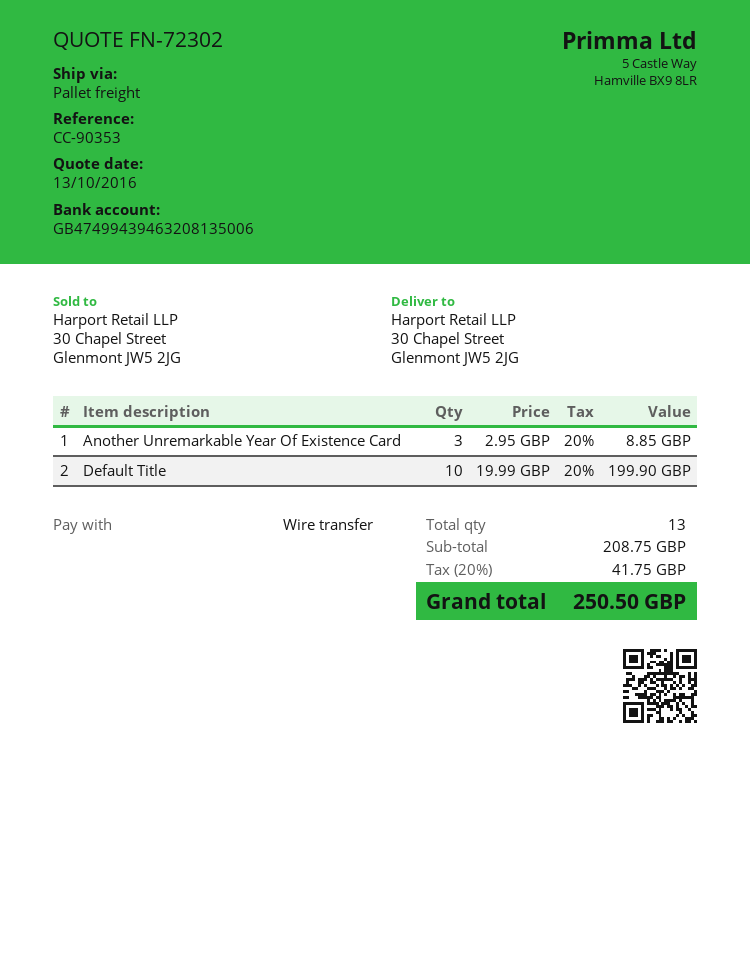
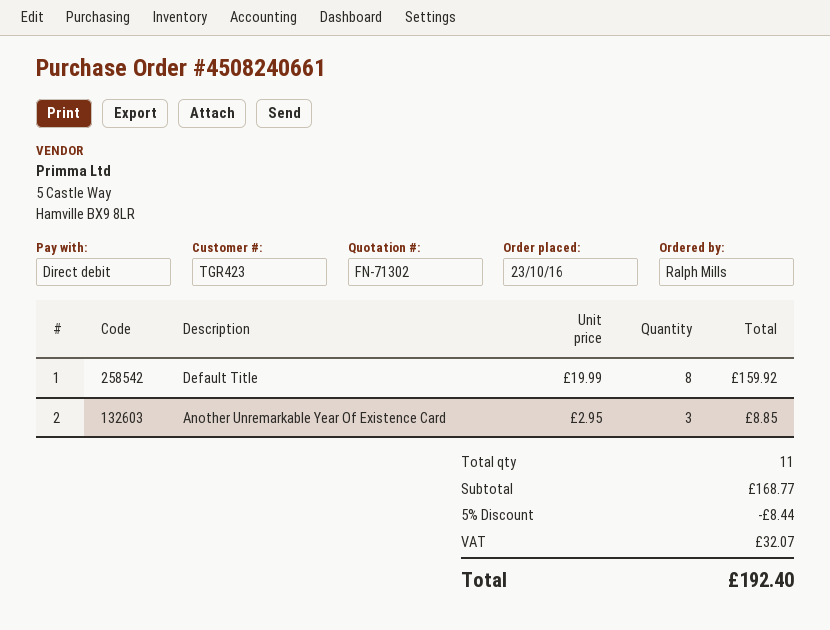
quote number: FN-72302 -> FN-71302
payment method: bank transfer -> direct debit
Default Title: 10 x 19.99 = 199.90 -> 8 x 19.99 = 159.92
total quantity: 13 -> 11
subtotal: 208.75 -> 168.77
discount: none -> 5% = 8.44
tax: 41.75 -> 32.07
total: 250.50 -> 192.40

